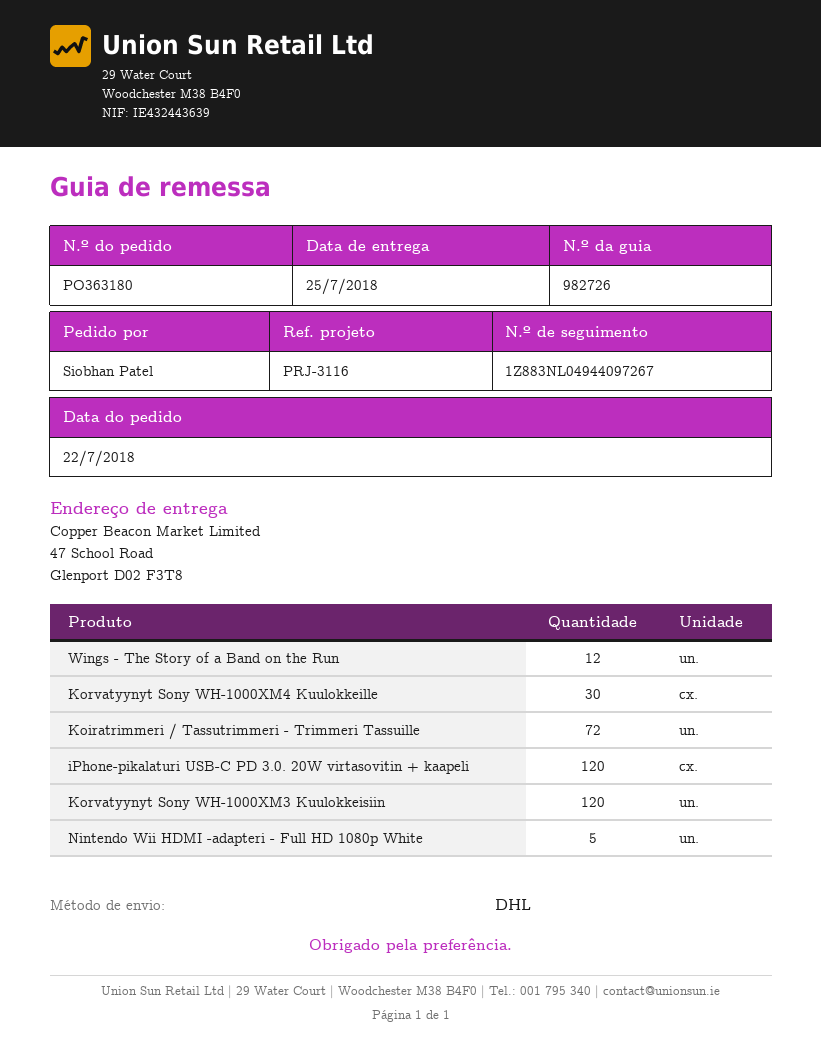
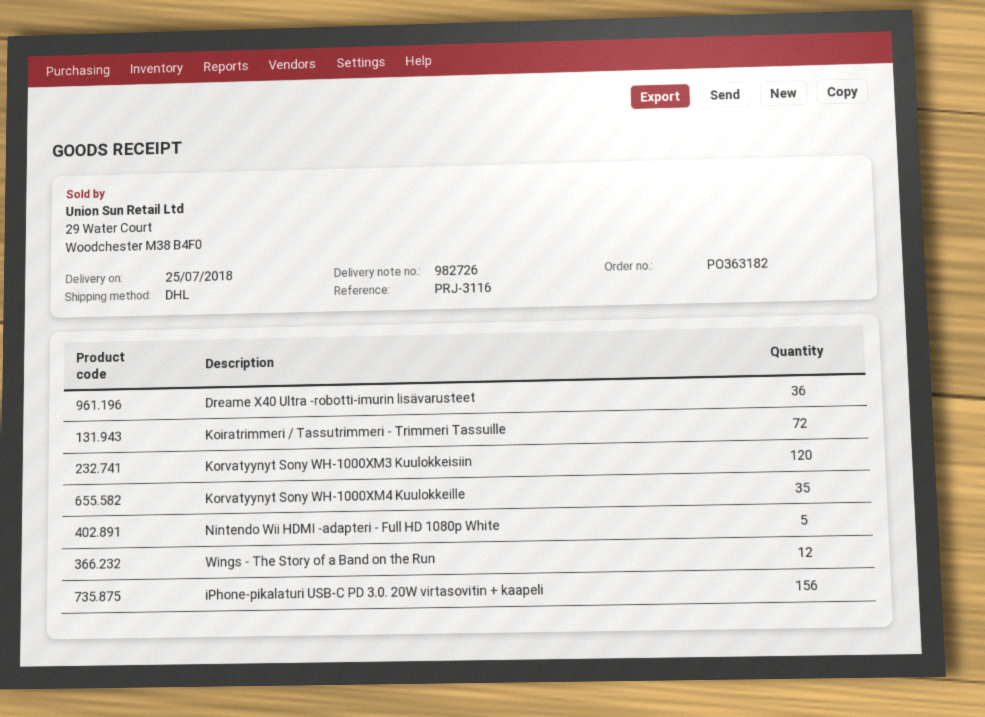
order number: PO363180 -> PO363182
Korvatyynyt Sony WH-1000XM4 Kuulokkeille: 30 -> 35
iPhone-pikalaturi USB-C PD 3.0. 20W virtasovitin + kaapeli: 120 -> 156
Dreame X40 Ultra -robotti-imurin lisävarusteet: none -> 36

